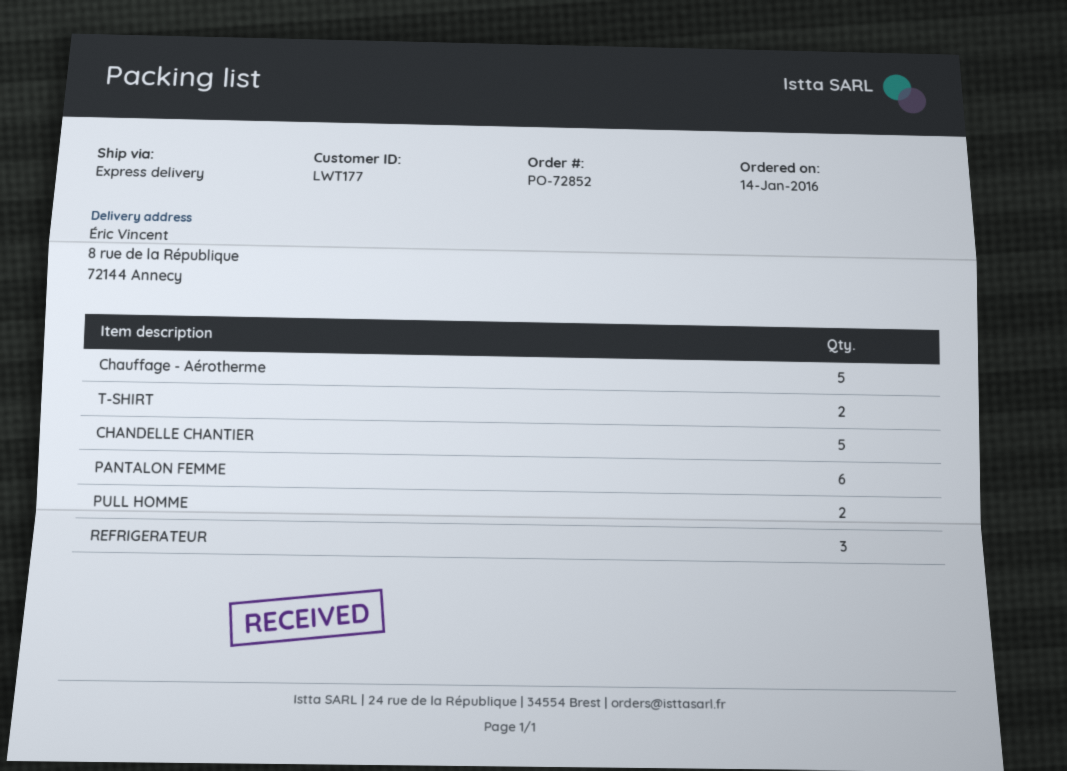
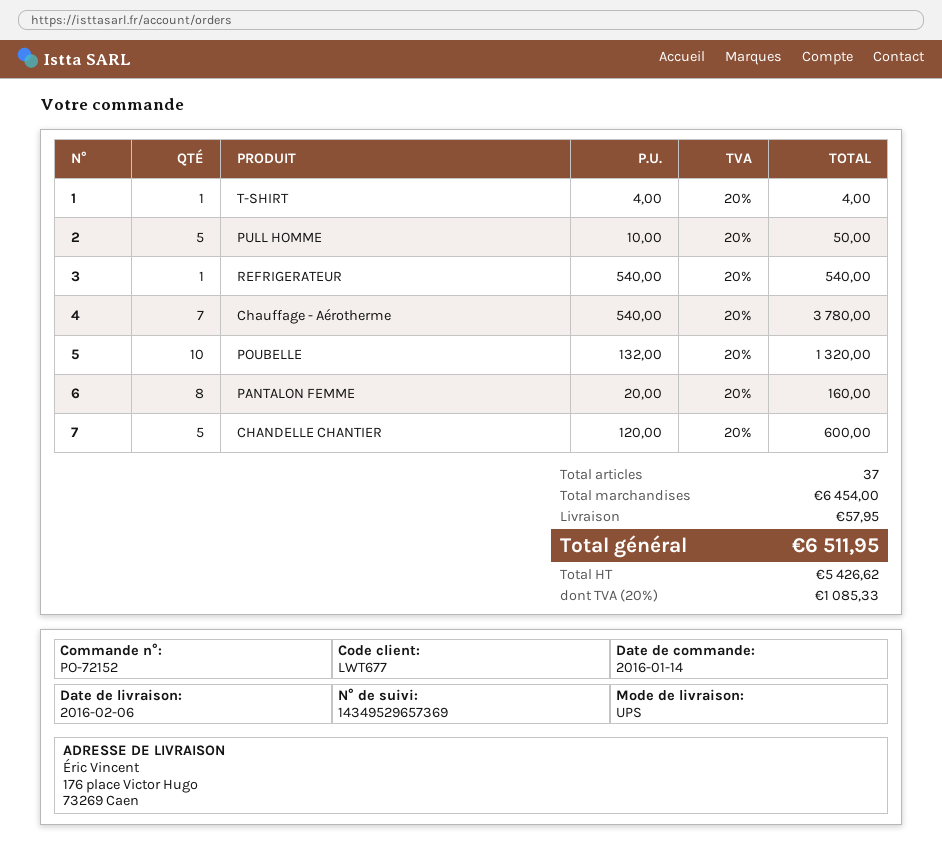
order number: PO-72852 -> PO-72152
customer number: LWT177 -> LWT677
shipping method: express -> UPS
ship to: 8 rue de la République, 72144 Annecy -> 176 place Victor Hugo, 73269 Caen
Chauffage - Aérotherme: 5 -> 7
T-SHIRT: 2 -> 1
PANTALON FEMME: 6 -> 8
PULL HOMME: 2 -> 5
REFRIGERATEUR: 3 -> 1
POUBELLE: none -> 10

